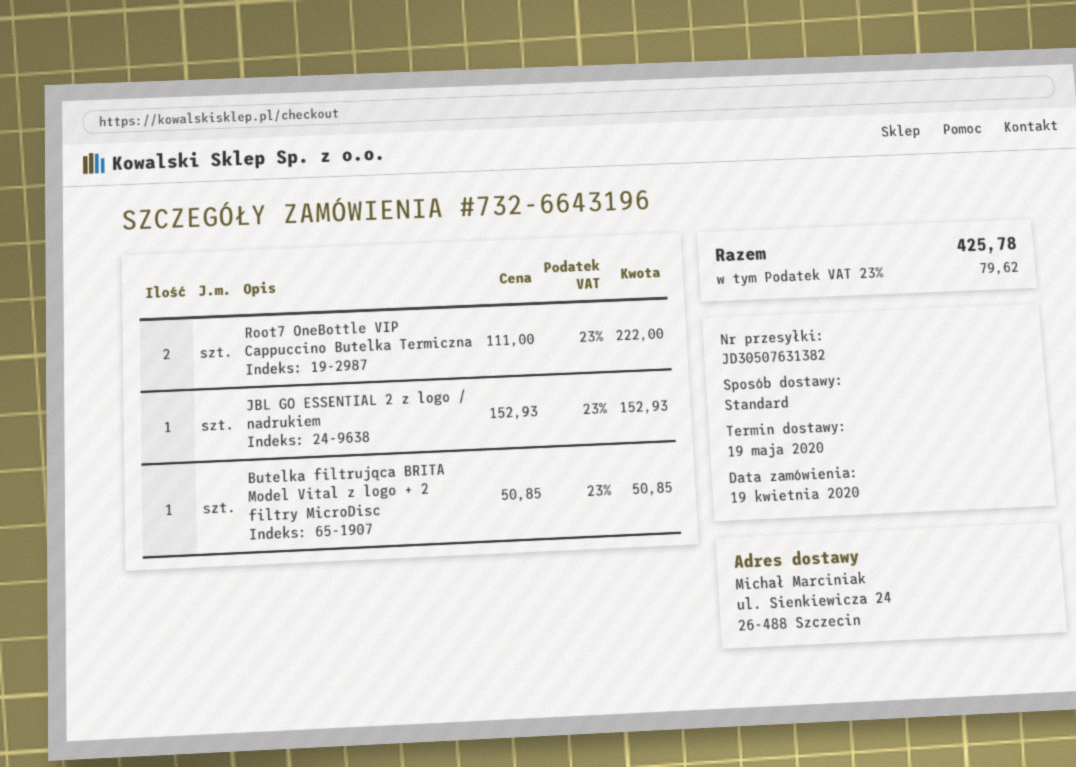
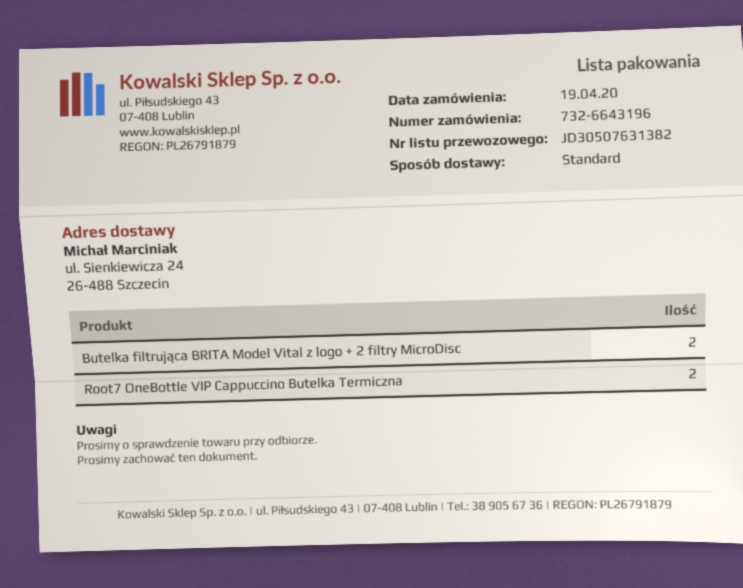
JBL GO ESSENTIAL 2 z logo / nadrukiem: 1 -> none
Butelka filtrująca BRITA Model Vital z logo + 2 filtry MicroDisc: 1 -> 2

